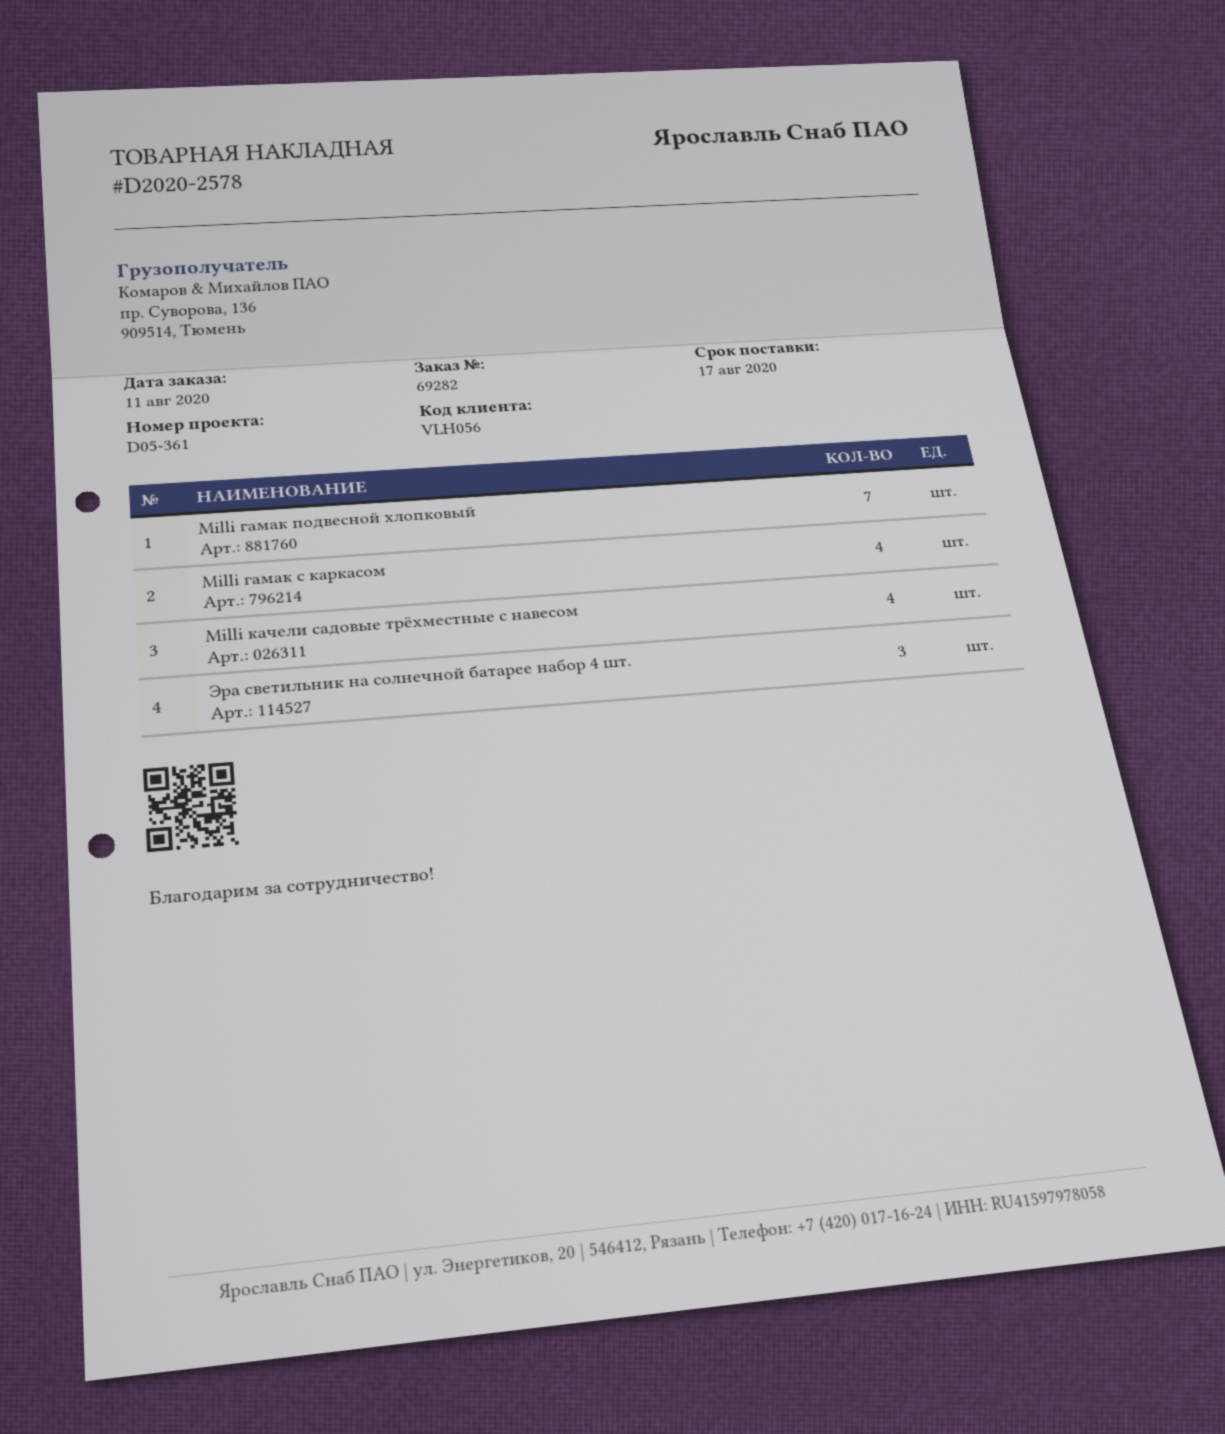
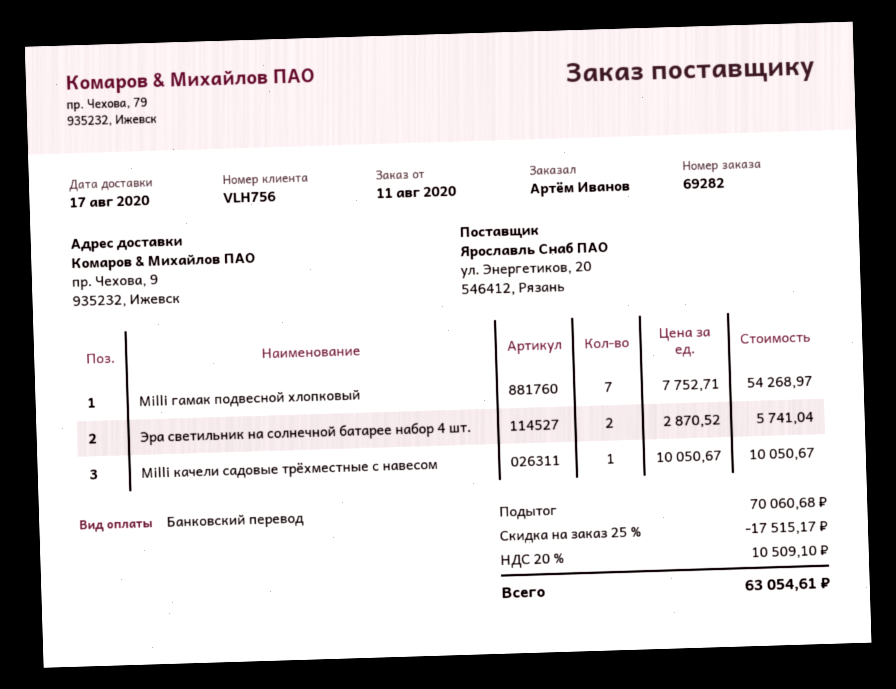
customer number: VLH056 -> VLH756
ship to: пр. Суворова, 136, 909514, Тюмень -> пр. Чехова, 9, 935232, Ижевск
Milli гамак с каркасом: 4 -> none
Milli качели садовые трёхместные с навесом: 4 -> 1
Эра светильник на солнечной батарее набор 4 шт.: 3 -> 2

